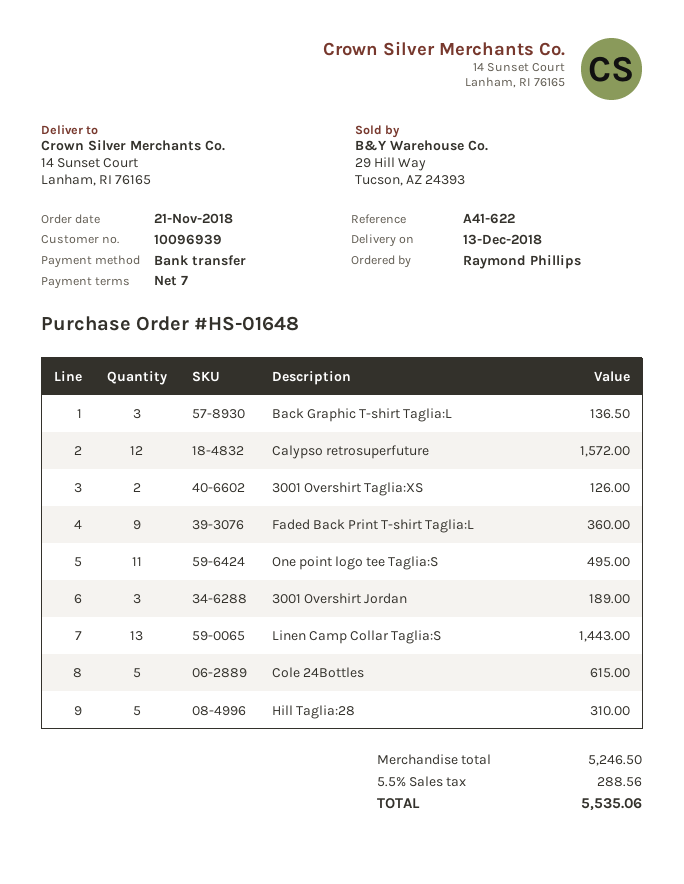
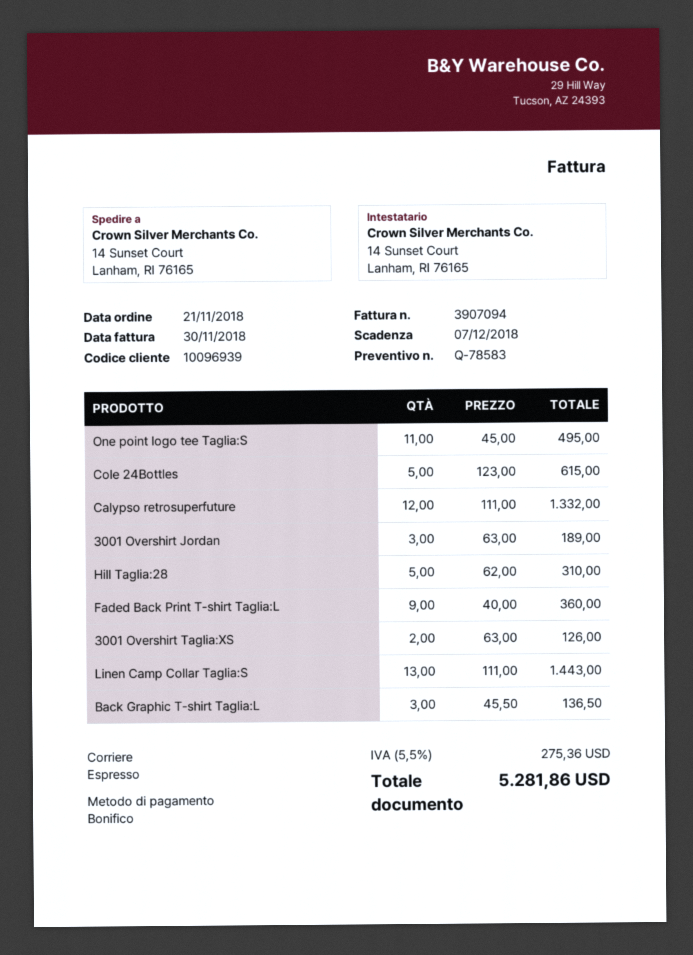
Calypso retrosuperfuture: 12 for 1572.00 -> 12 for 1332.00
tax: 5.5% = 288.56 -> 5.5% = 275.36
total: 5535.06 -> 5281.86

